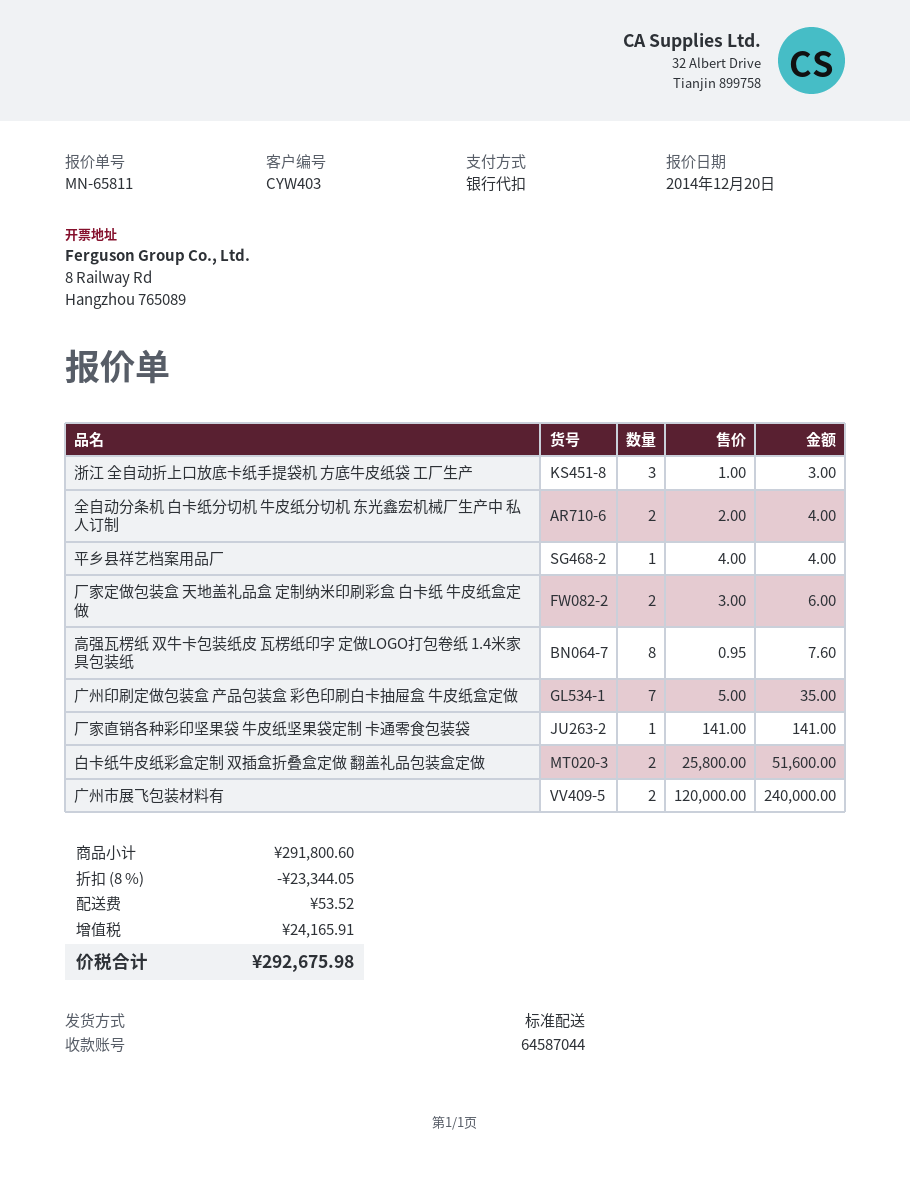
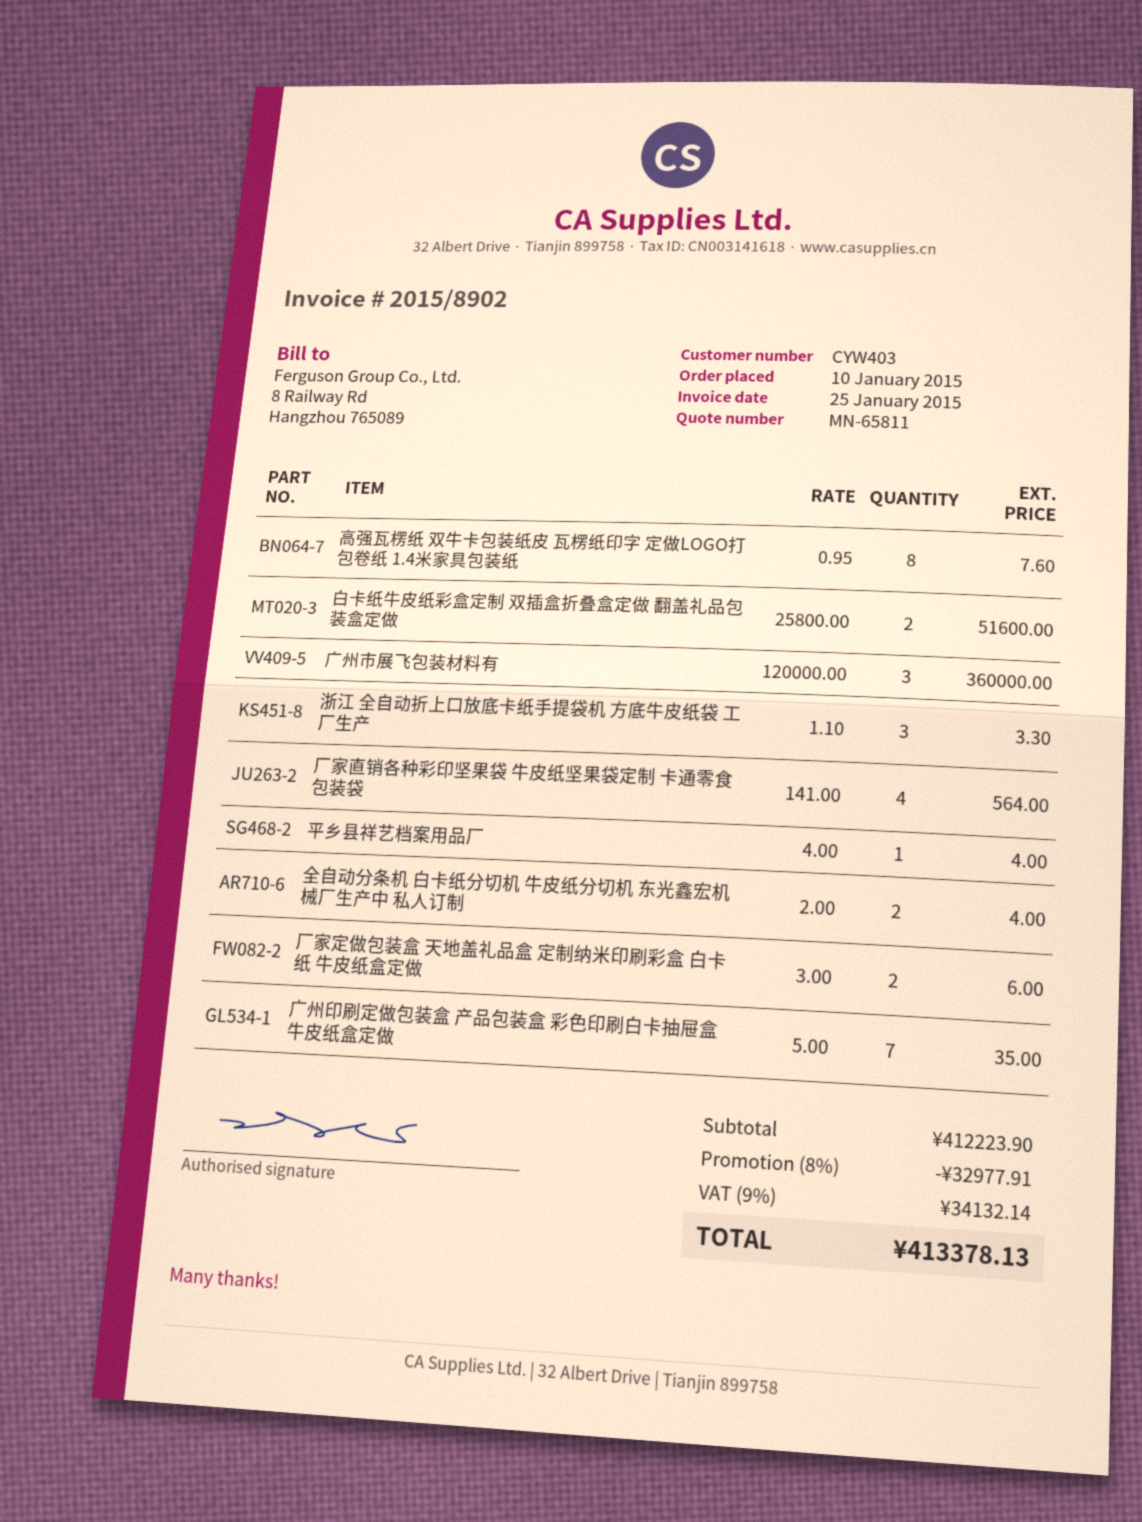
浙江 全自动折上口放底卡纸手提袋机 方底牛皮纸袋 工厂生产: 3 x 1.00 = 3.00 -> 3 x 1.10 = 3.30
厂家直销各种彩印坚果袋 牛皮纸坚果袋定制 卡通零食包装袋: 1 x 141.00 = 141.00 -> 4 x 141.00 = 564.00
广州市展飞包装材料有: 2 x 120000.00 = 240000.00 -> 3 x 120000.00 = 360000.00
subtotal: 291800.60 -> 412223.90
discount: 8% = 23344.05 -> 8% = 32977.91
shipping: 53.52 -> none
tax: 24165.91 -> 34132.14
total: 292675.98 -> 413378.13

